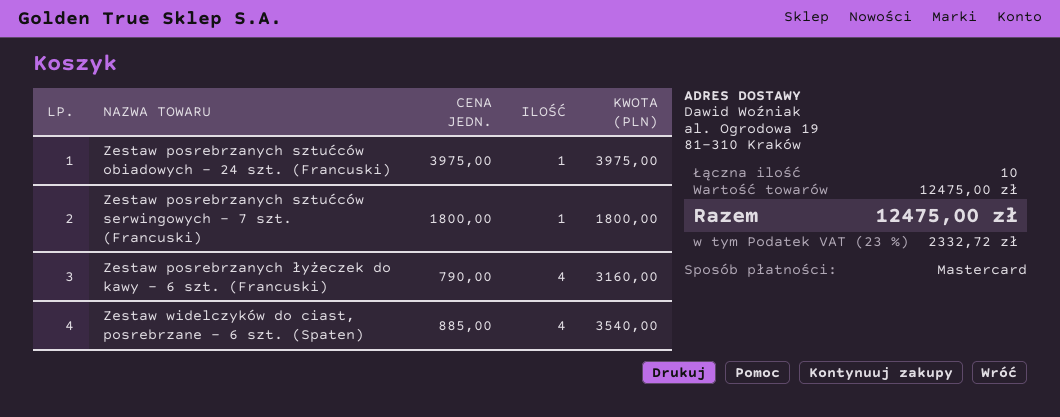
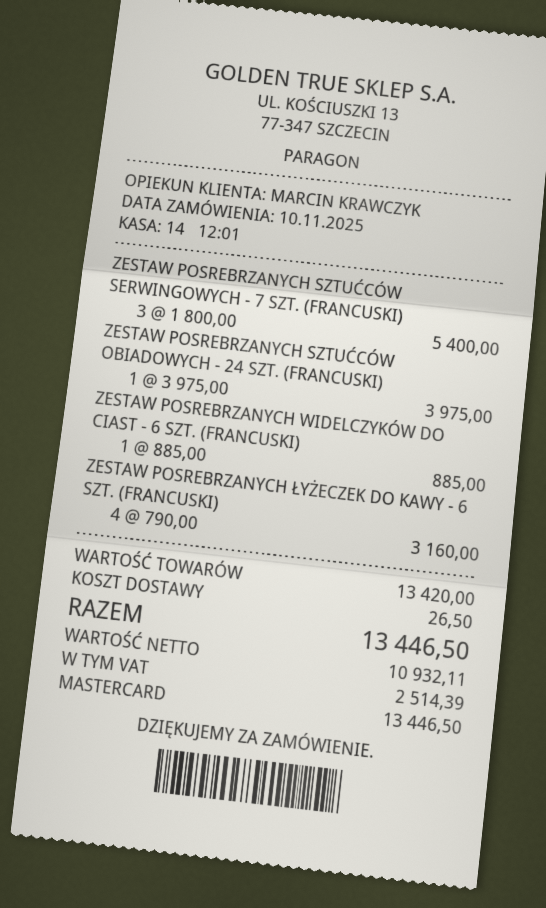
Zestaw posrebrzanych sztućców serwingowych - 7 szt. (Francuski): 1 x 1800.00 = 1800.00 -> 3 x 1800.00 = 5400.00
Zestaw widelczyków do ciast, posrebrzane - 6 szt. (Spaten): 4 x 885.00 = 3540.00 -> none
ZESTAW POSREBRZANYCH WIDELCZYKÓW DO CIAST - 6 SZT. (FRANCUSKI): none -> 1 x 885.00 = 885.00
subtotal: 12475.00 -> 13420.00
shipping: none -> 26.50
tax: 2332.72 -> 2514.39
total: 12475.00 -> 13446.50

